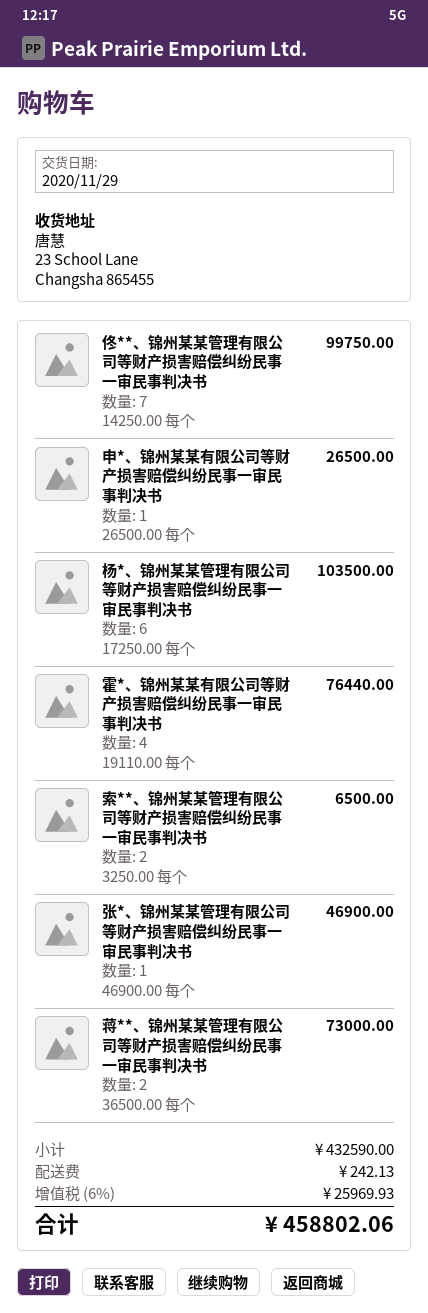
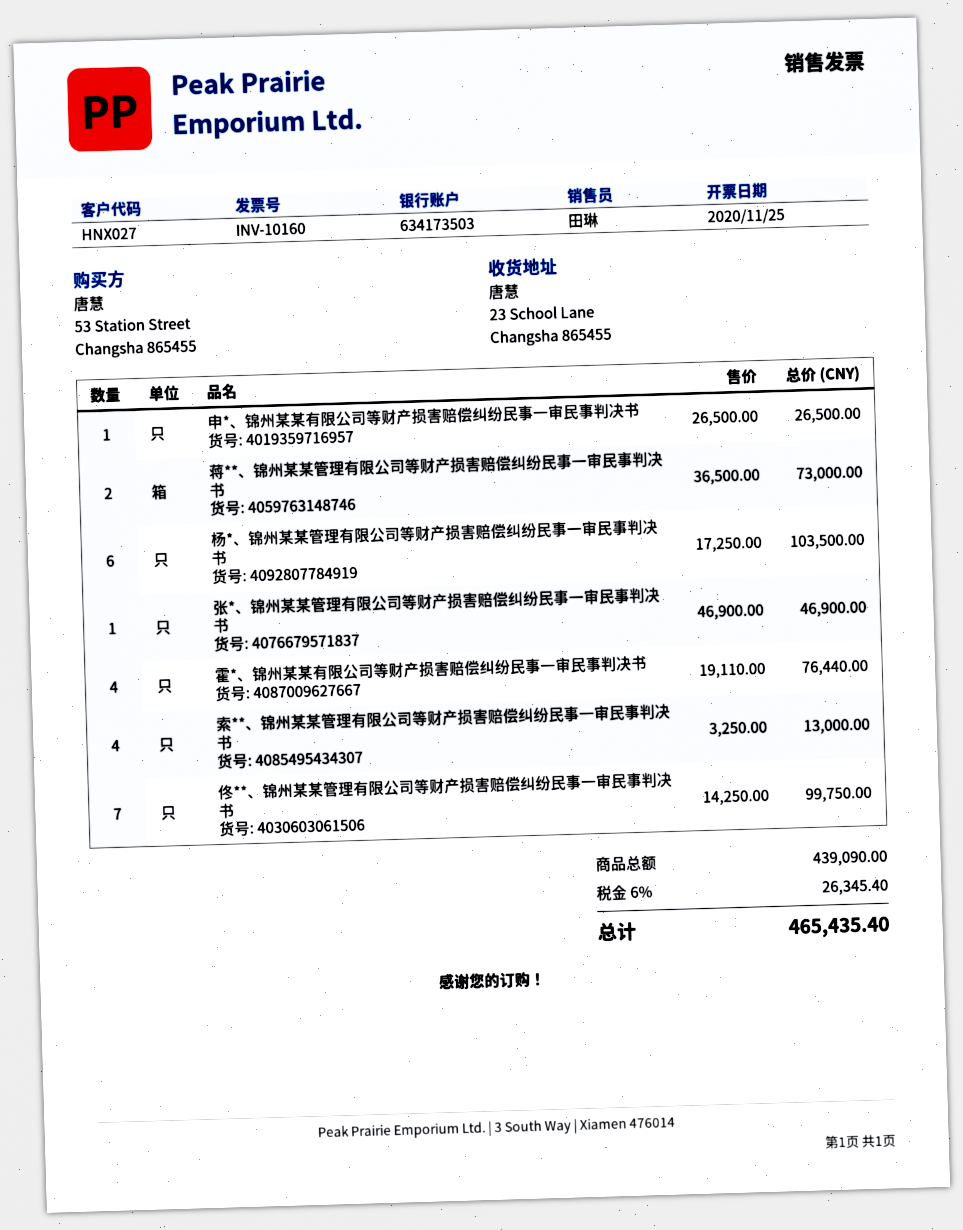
索**、锦州某某管理有限公司等财产损害赔偿纠纷民事一审民事判决书: 2 x 3250.00 = 6500.00 -> 4 x 3250.00 = 13000.00
subtotal: 432590.00 -> 439090.00
shipping: 242.13 -> none
tax: 6% = 25969.93 -> 6% = 26345.40
total: 458802.06 -> 465435.40

